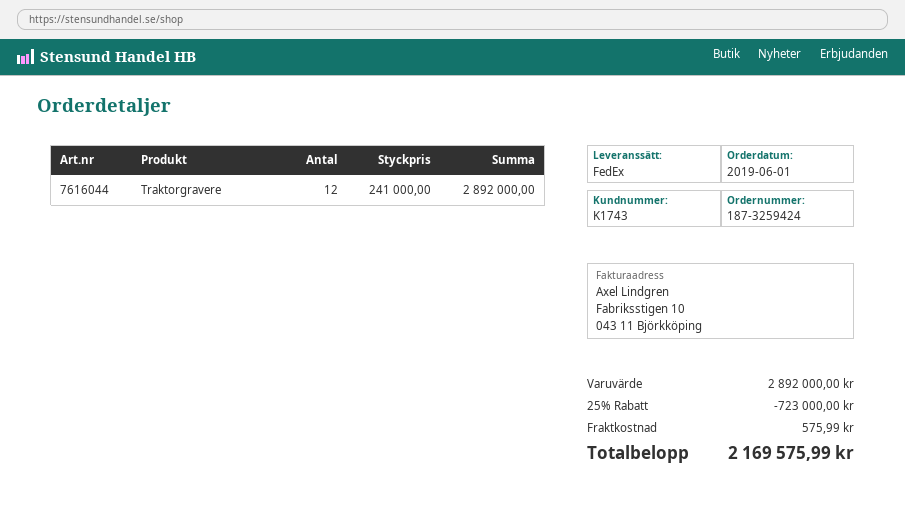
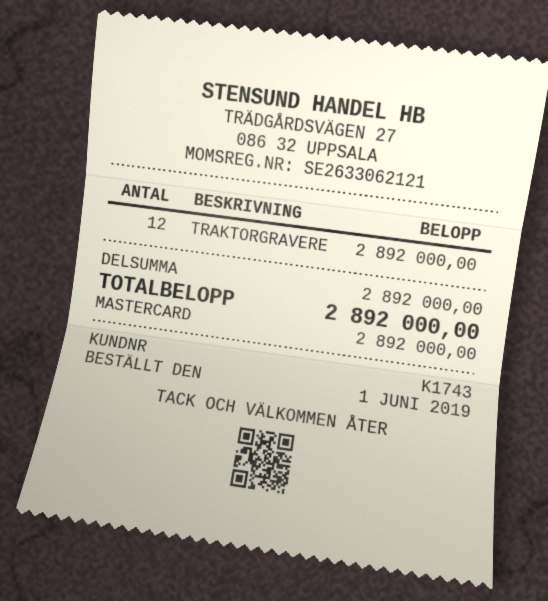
discount: 25% = 723000.00 -> none
shipping: 575.99 -> none
total: 2169575.99 -> 2892000.00

